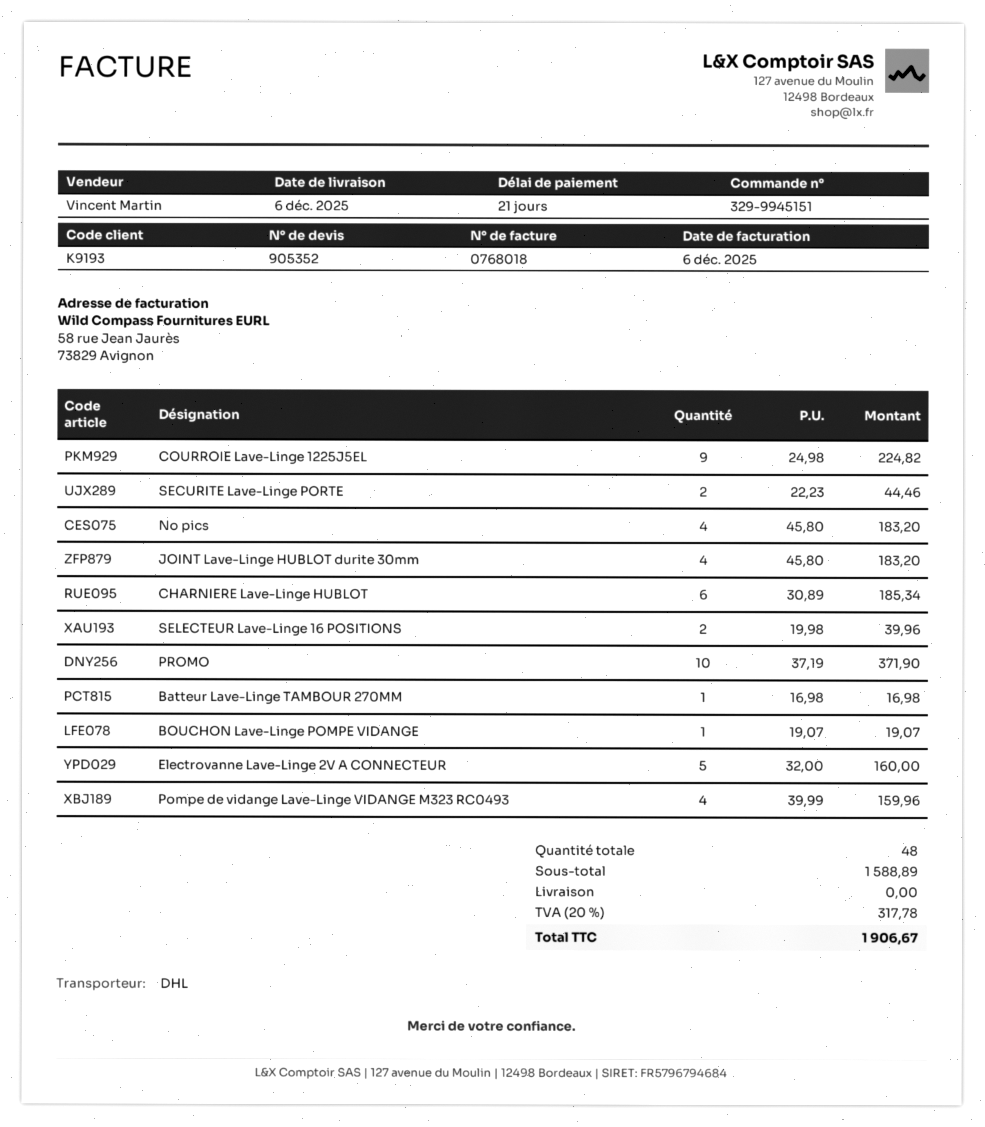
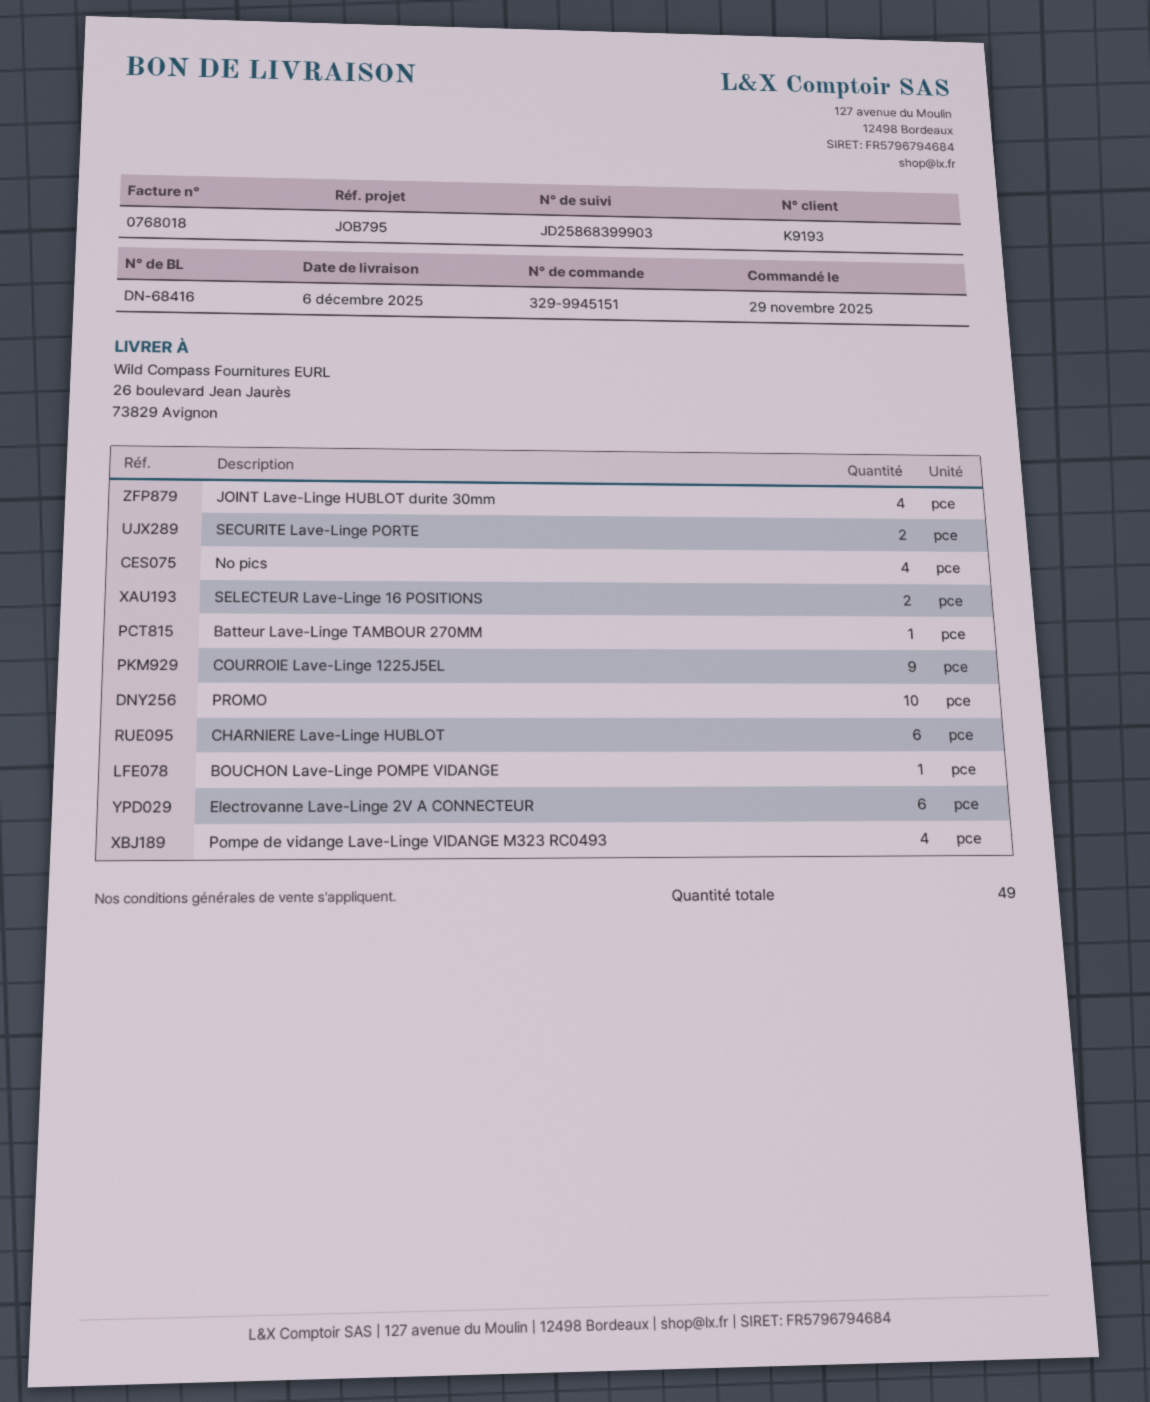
Electrovanne Lave-Linge 2V A CONNECTEUR: 5 -> 6
total quantity: 48 -> 49

